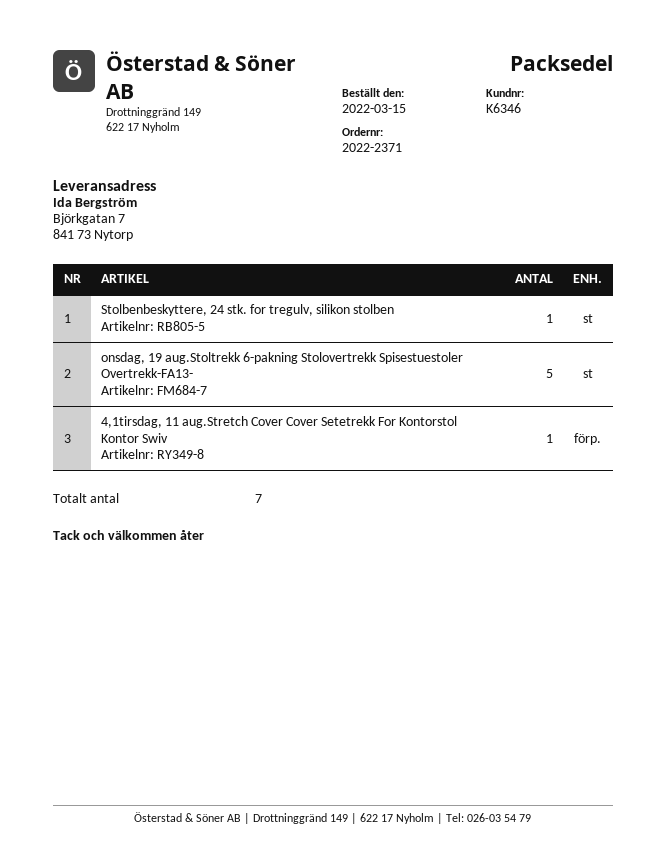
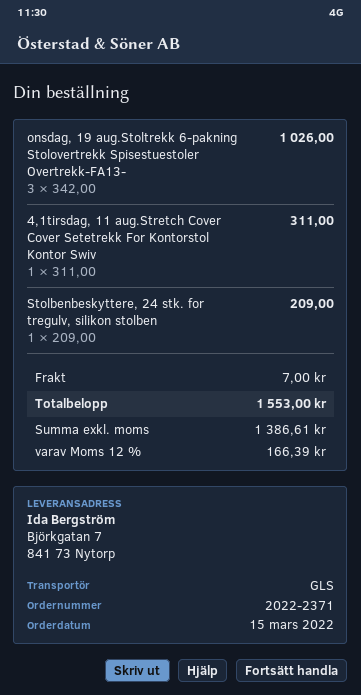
onsdag, 19 aug.Stoltrekk 6-pakning Stolovertrekk Spisestuestoler Overtrekk-FA13-: 5 -> 3

